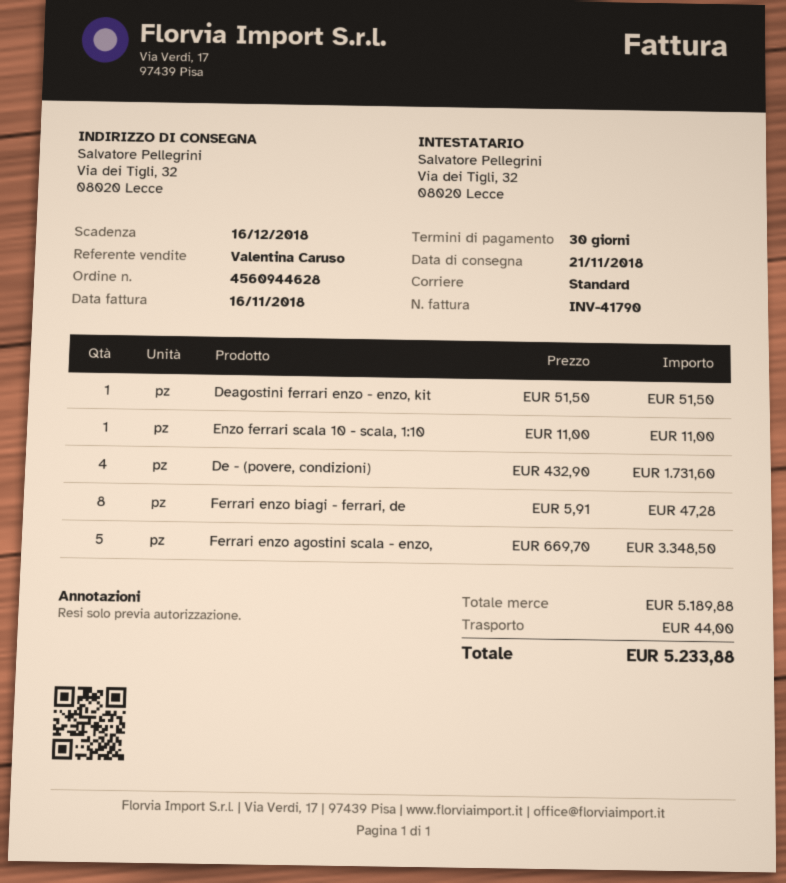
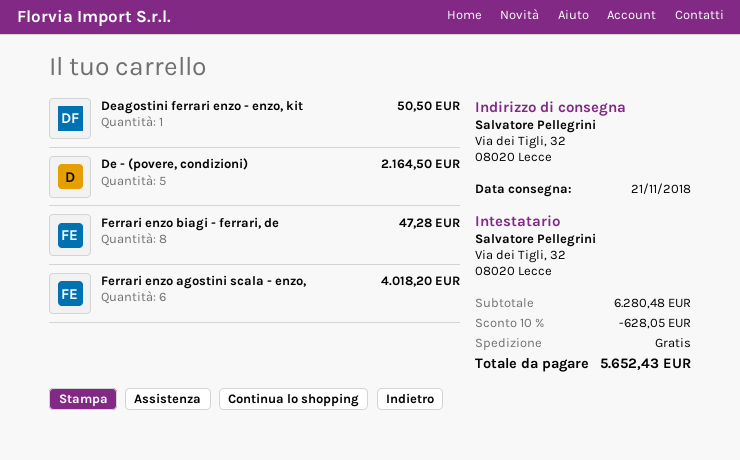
Deagostini ferrari enzo - enzo, kit: 1 for 51.50 -> 1 for 50.50
Enzo ferrari scala 10 - scala, 1:10: 1 for 11.00 -> none
De - (povere, condizioni): 4 for 1731.60 -> 5 for 2164.50
Ferrari enzo agostini scala - enzo,: 5 for 3348.50 -> 6 for 4018.20
subtotal: 5189.88 -> 6280.48
discount: none -> 10% = 628.05
shipping: 44.00 -> 0.00
total: 5233.88 -> 5652.43

